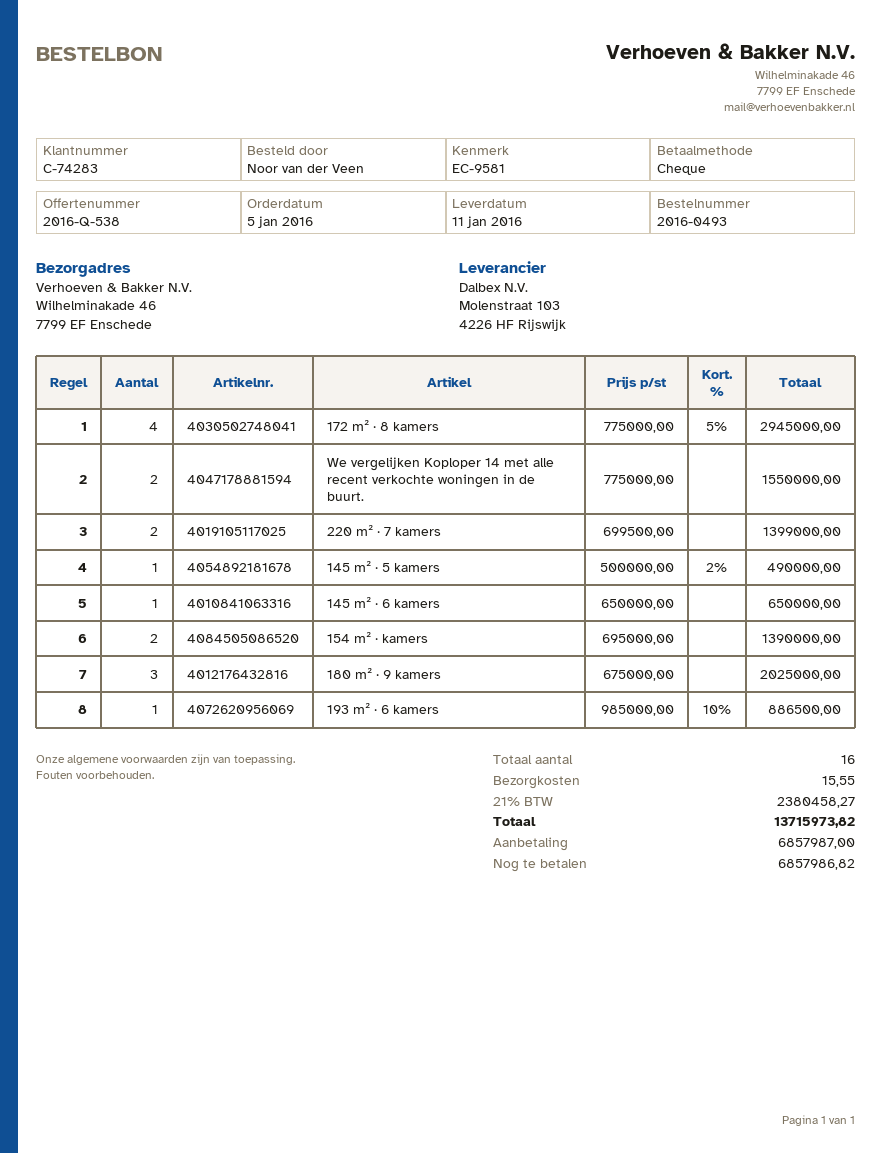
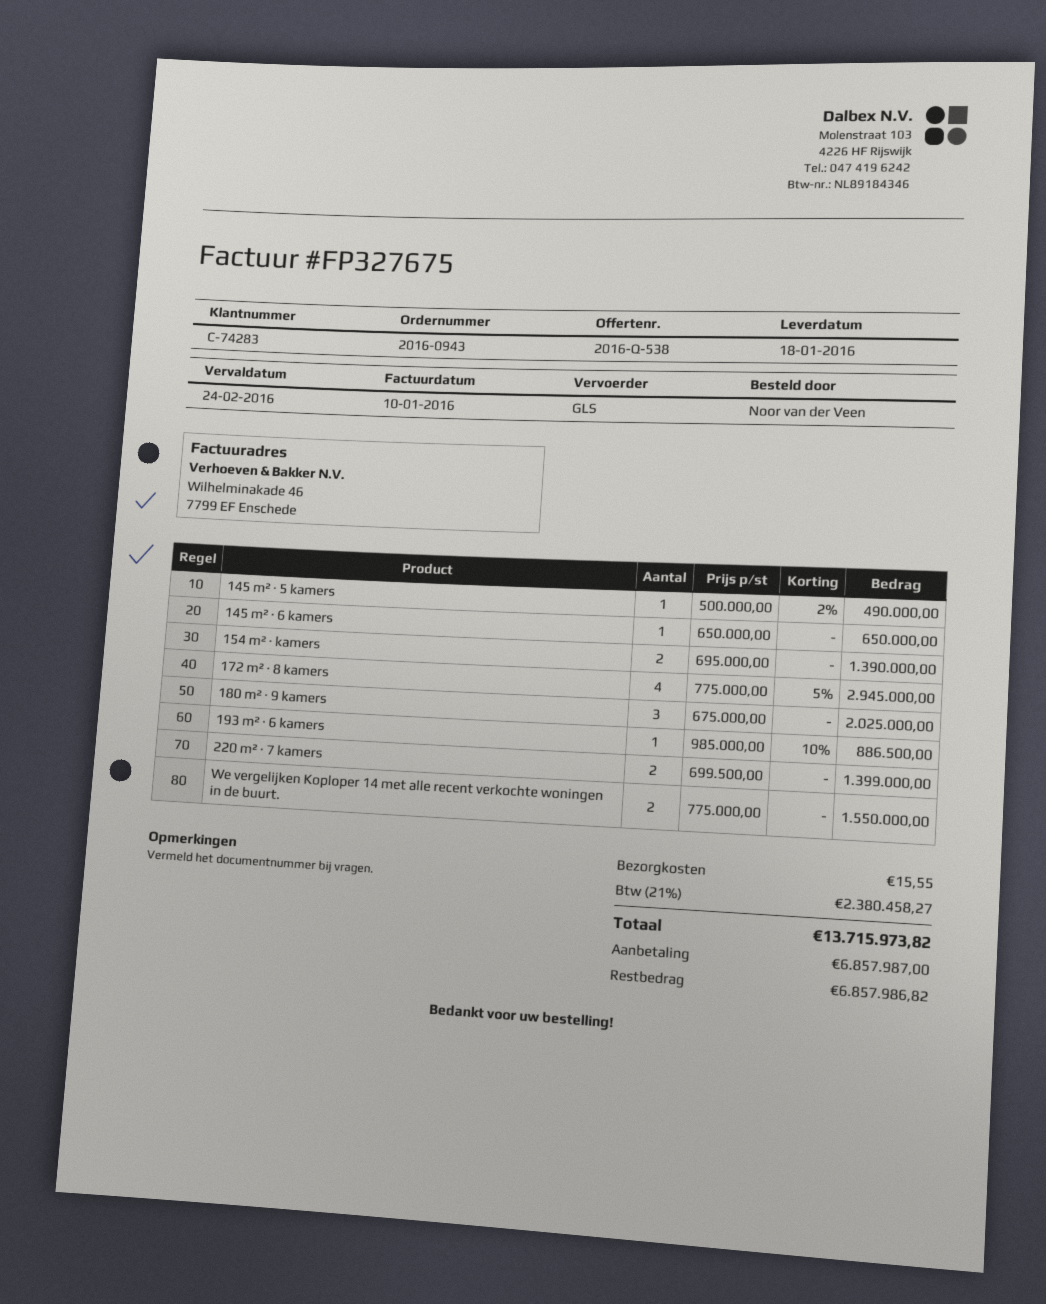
order number: 2016-0493 -> 2016-0943
delivery date: 2016-01-11 -> 2016-01-18

